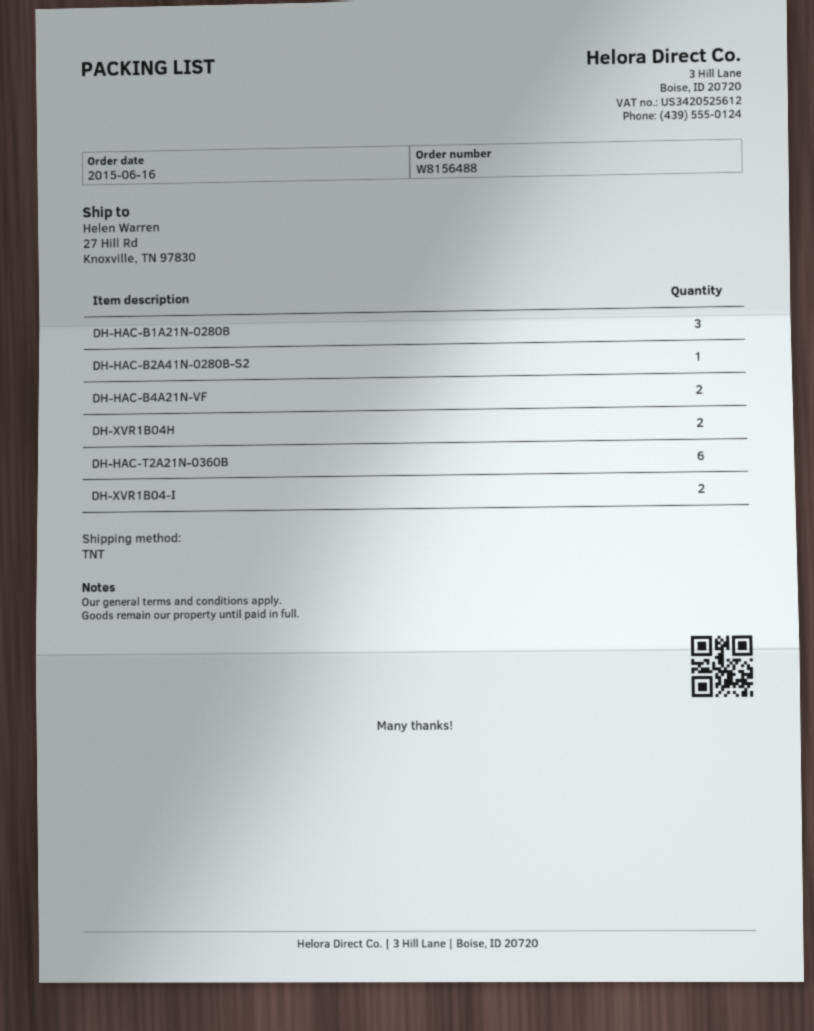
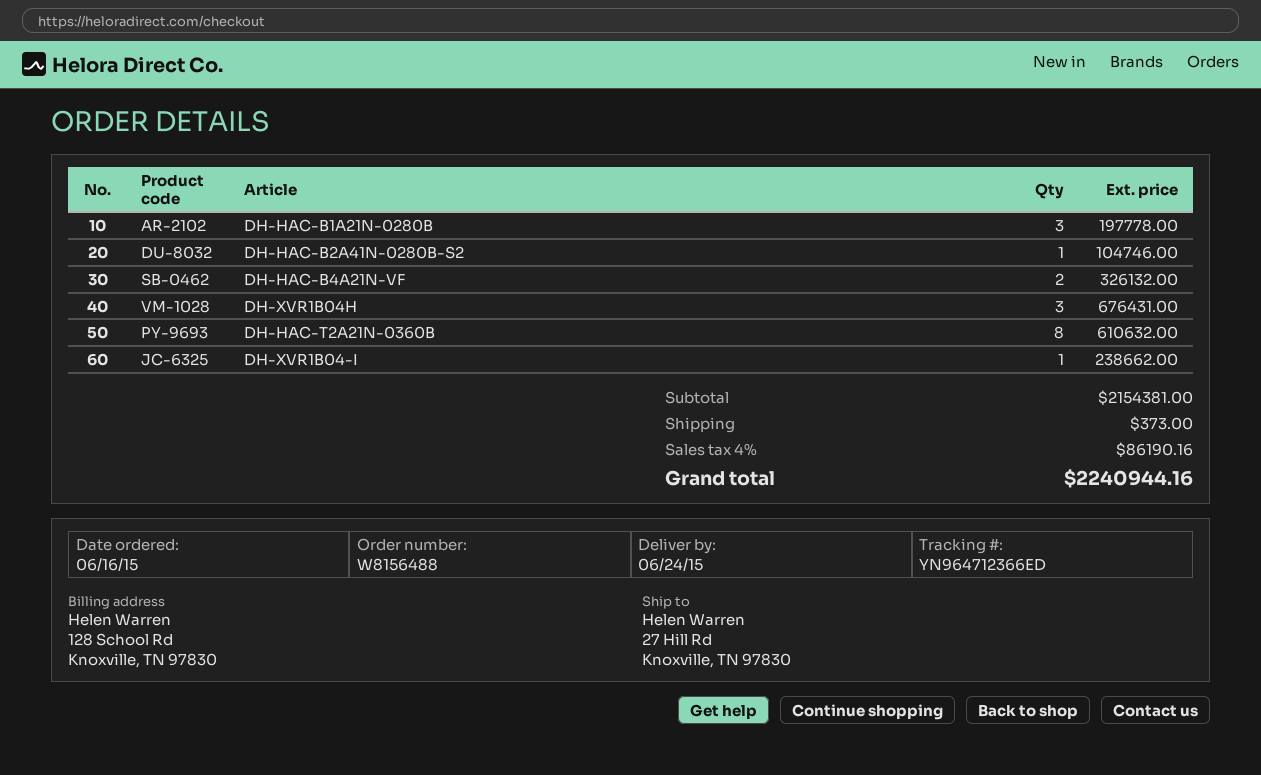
DH-XVR1B04H: 2 -> 3
DH-HAC-T2A21N-0360B: 6 -> 8
DH-XVR1B04-I: 2 -> 1

